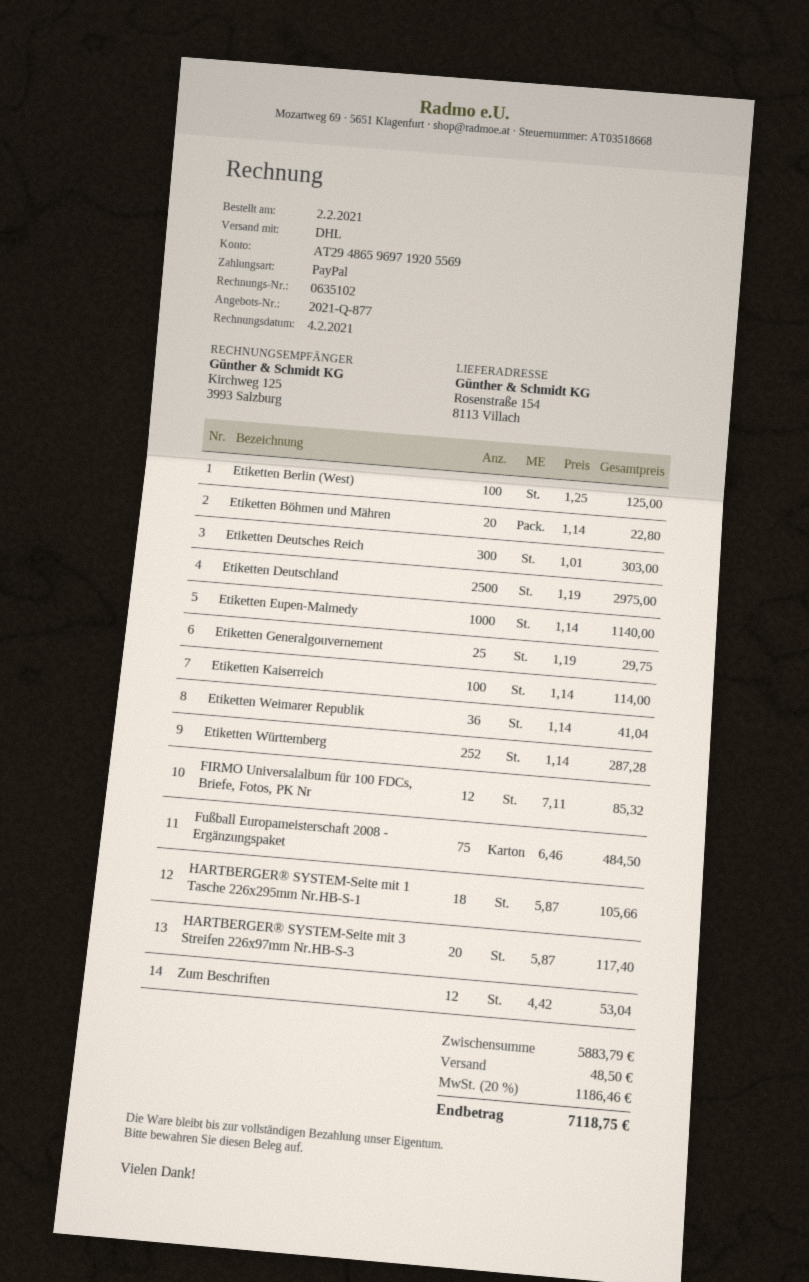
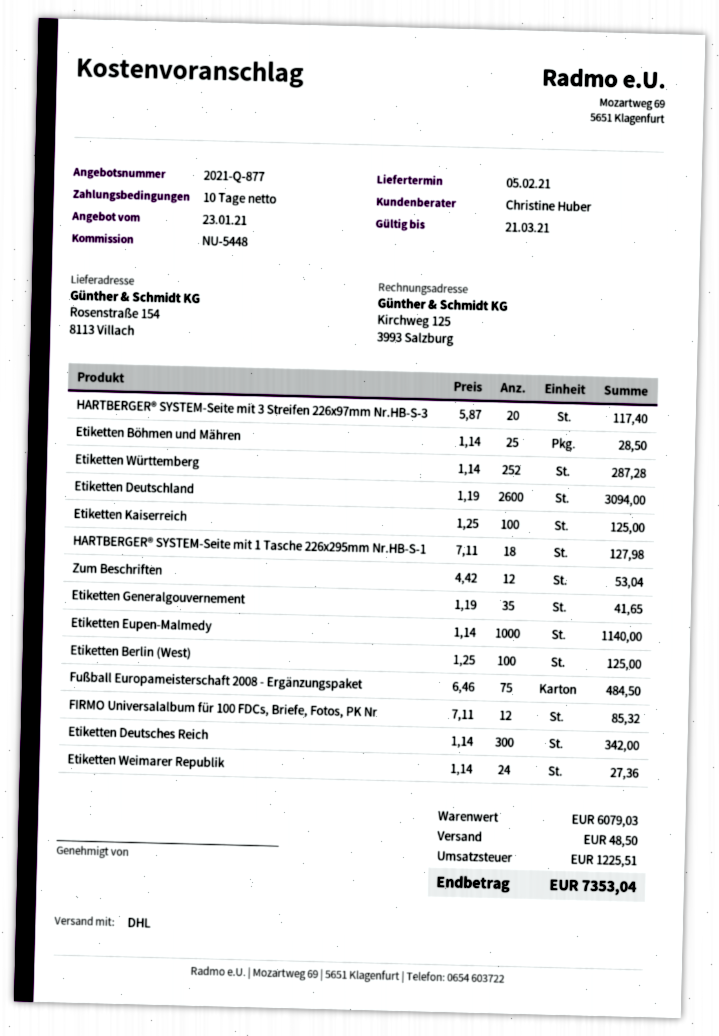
Etiketten Böhmen und Mähren: 20 x 1.14 = 22.80 -> 25 x 1.14 = 28.50
Etiketten Deutsches Reich: 300 x 1.01 = 303.00 -> 300 x 1.14 = 342.00
Etiketten Deutschland: 2500 x 1.19 = 2975.00 -> 2600 x 1.19 = 3094.00
Etiketten Generalgouvernement: 25 x 1.19 = 29.75 -> 35 x 1.19 = 41.65
Etiketten Kaiserreich: 100 x 1.14 = 114.00 -> 100 x 1.25 = 125.00
Etiketten Weimarer Republik: 36 x 1.14 = 41.04 -> 24 x 1.14 = 27.36
HARTBERGER® SYSTEM-Seite mit 1 Tasche 226x295mm Nr.HB-S-1: 18 x 5.87 = 105.66 -> 18 x 7.11 = 127.98
subtotal: 5883.79 -> 6079.03
tax: 1186.46 -> 1225.51
total: 7118.75 -> 7353.04

